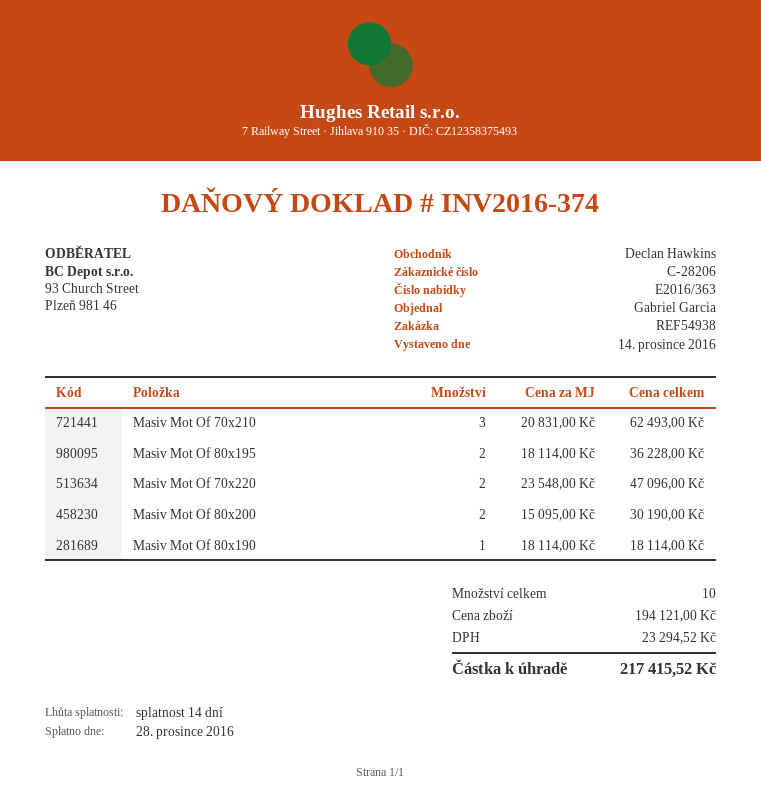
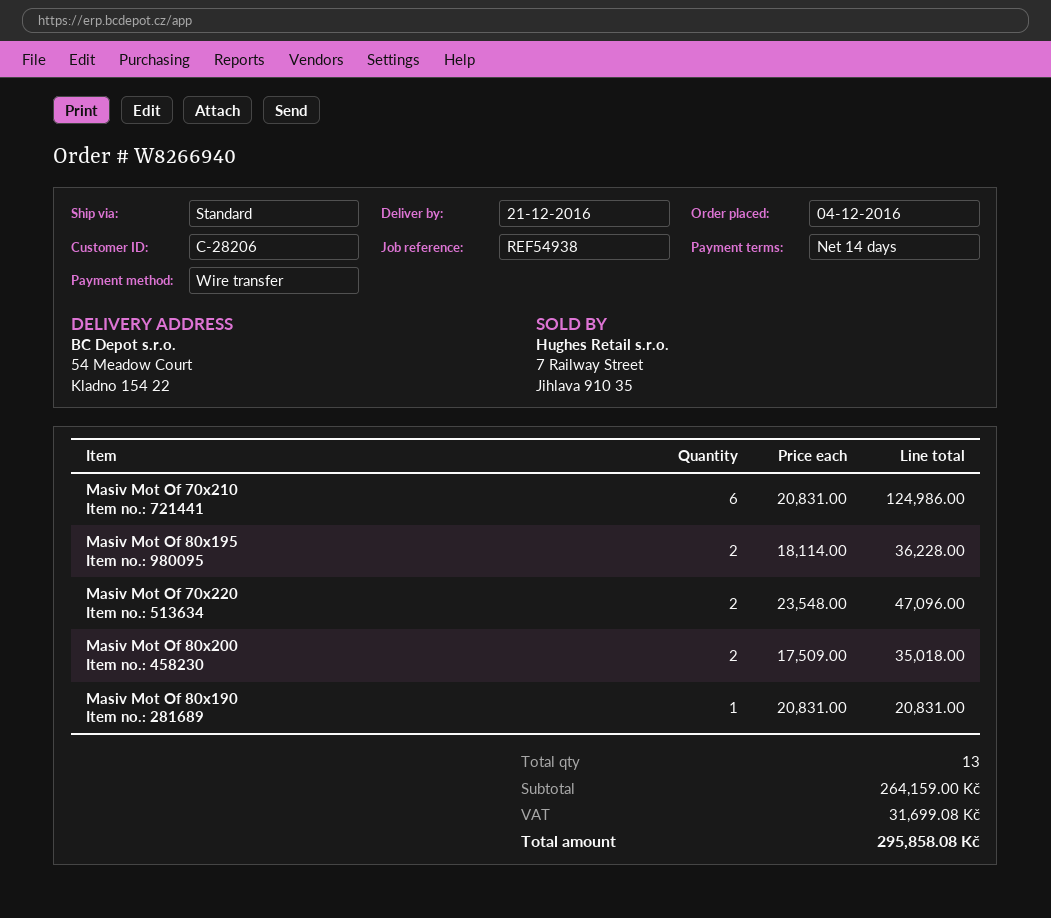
Masiv Mot Of 70x210: 3 x 20831.00 = 62493.00 -> 6 x 20831.00 = 124986.00
Masiv Mot Of 80x200: 2 x 15095.00 = 30190.00 -> 2 x 17509.00 = 35018.00
Masiv Mot Of 80x190: 1 x 18114.00 = 18114.00 -> 1 x 20831.00 = 20831.00
total quantity: 10 -> 13
subtotal: 194121.00 -> 264159.00
tax: 23294.52 -> 31699.08
total: 217415.52 -> 295858.08

